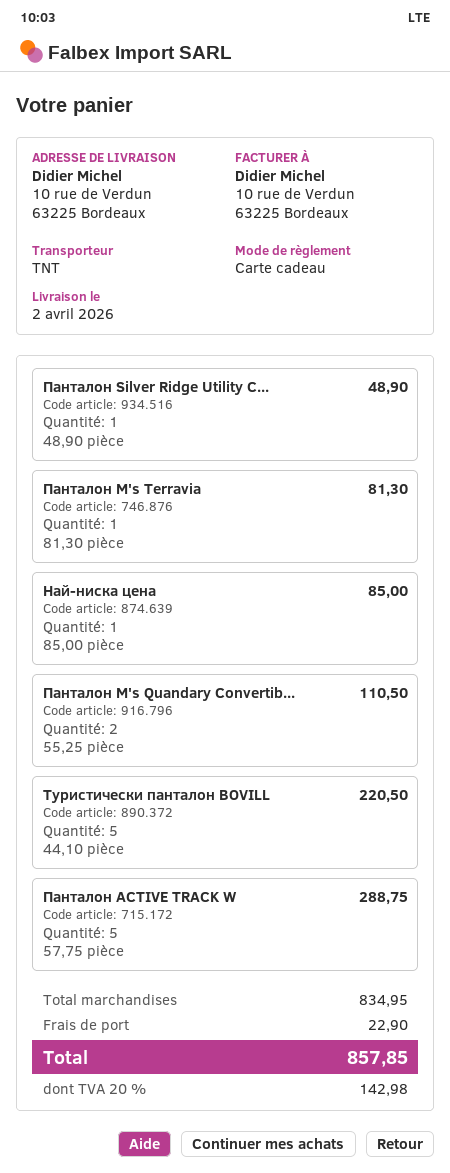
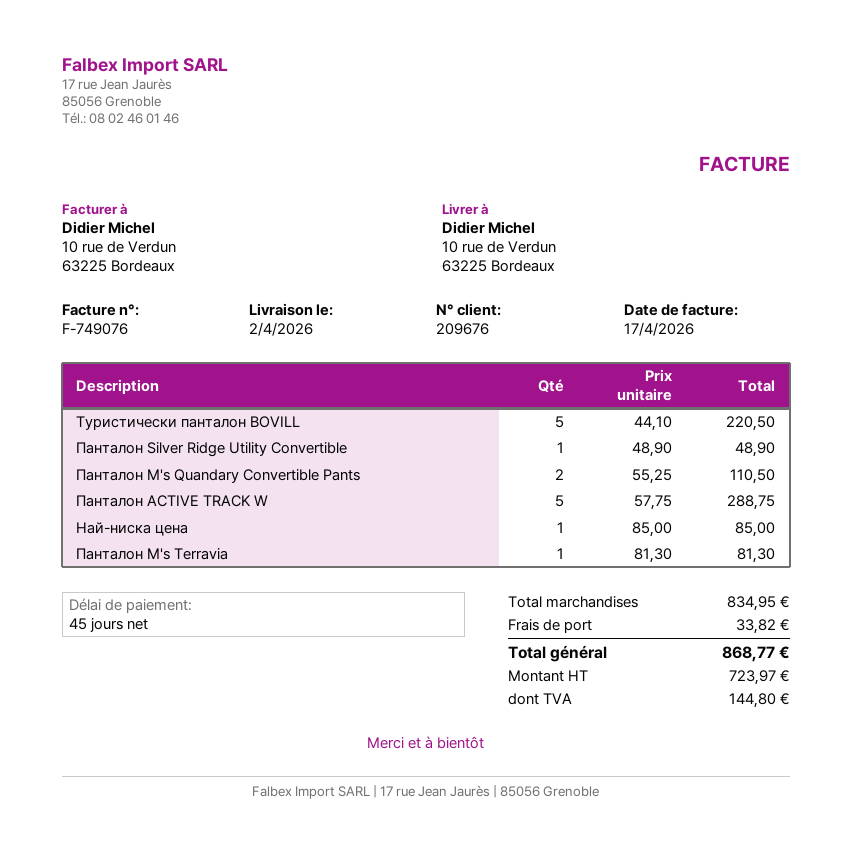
shipping: 22.90 -> 33.82
tax: 142.98 -> 144.80
total: 857.85 -> 868.77

